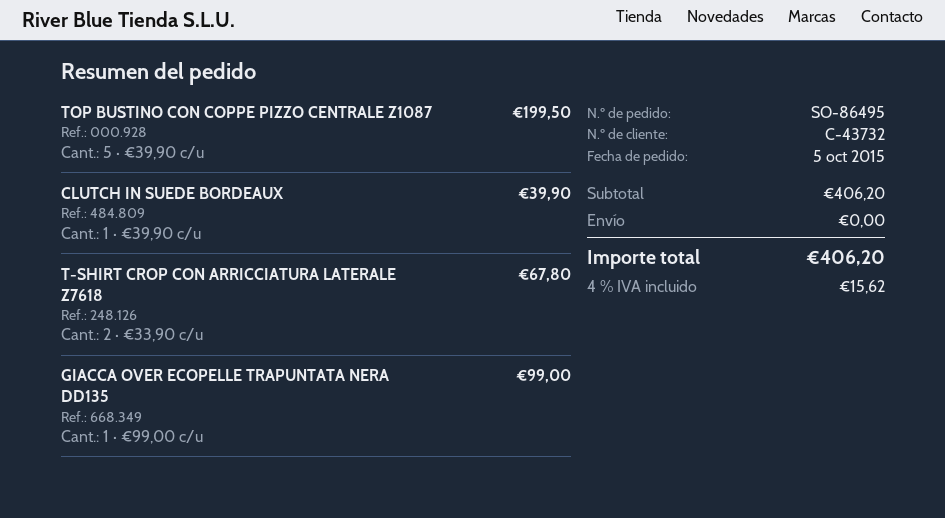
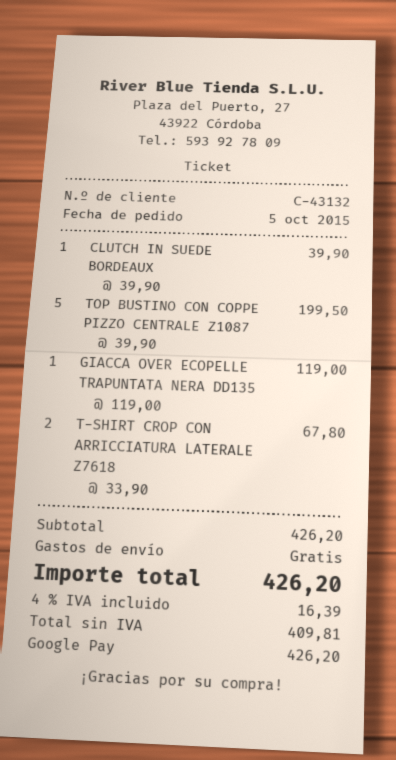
customer number: C-43732 -> C-43132
GIACCA OVER ECOPELLE TRAPUNTATA NERA DD135: 1 x 99.00 = 99.00 -> 1 x 119.00 = 119.00
subtotal: 406.20 -> 426.20
tax: 4% = 15.62 -> 4% = 16.39
total: 406.20 -> 426.20

